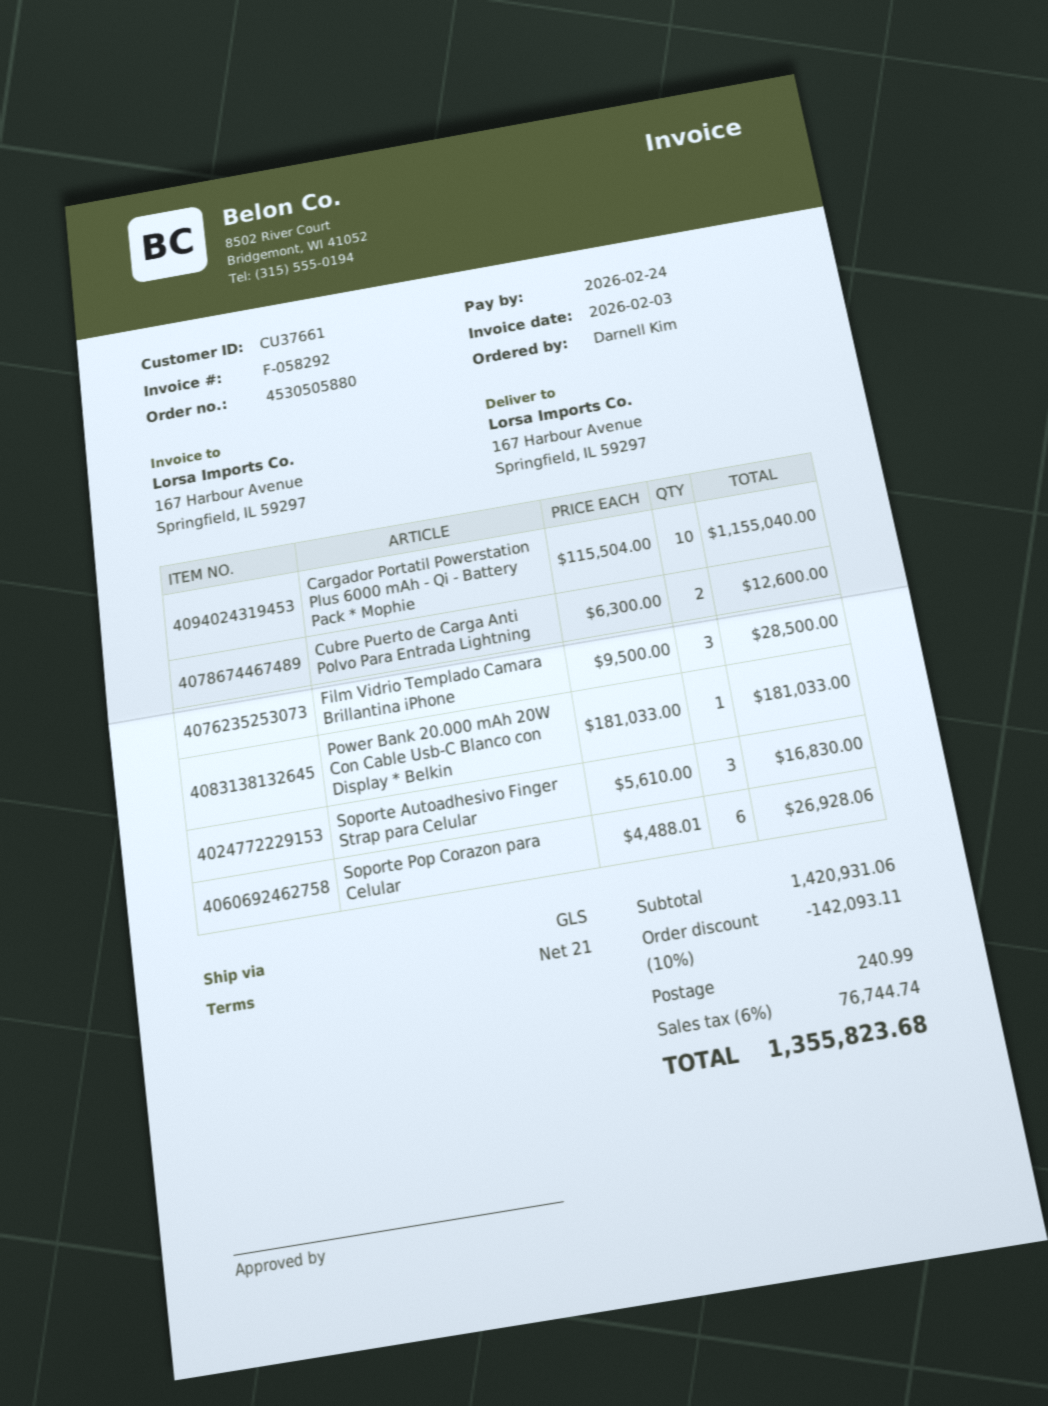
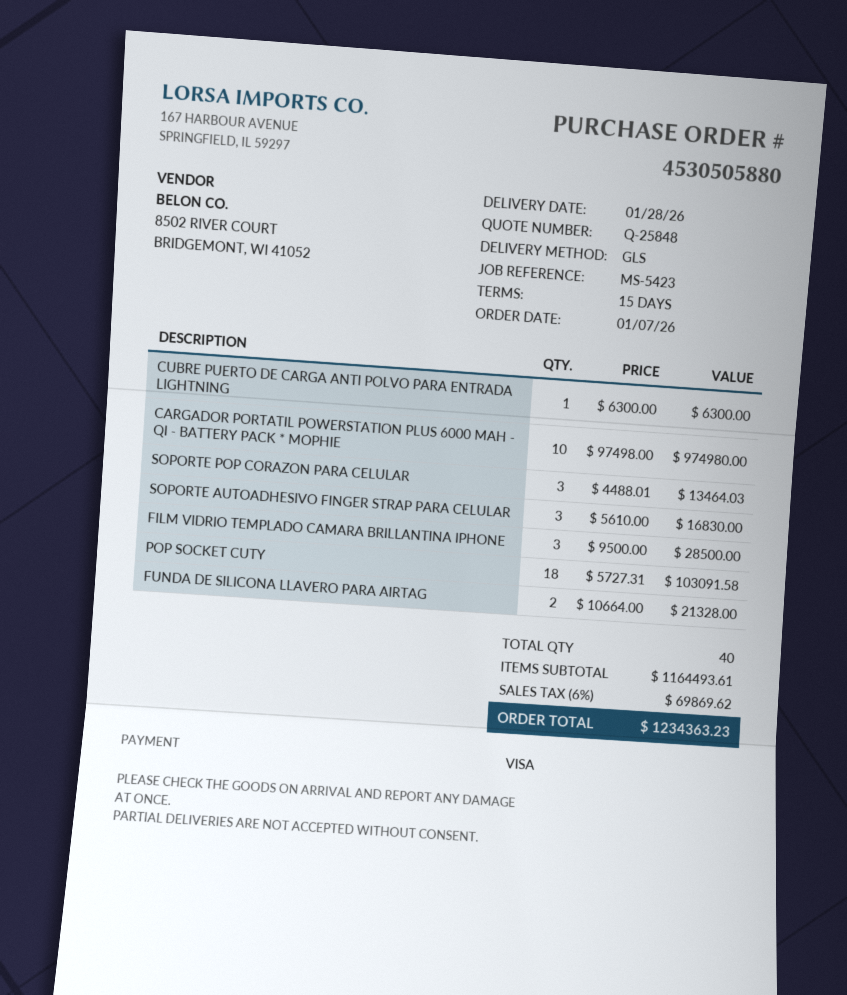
payment terms: 21 days -> 15 days
Cargador Portatil Powerstation Plus 6000 mAh - Qi - Battery Pack * Mophie: 10 x 115504.00 = 1155040.00 -> 10 x 97498.00 = 974980.00
Cubre Puerto de Carga Anti Polvo Para Entrada Lightning: 2 x 6300.00 = 12600.00 -> 1 x 6300.00 = 6300.00
Power Bank 20.000 mAh 20W Con Cable Usb-C Blanco con Display * Belkin: 1 x 181033.00 = 181033.00 -> none
Soporte Pop Corazon para Celular: 6 x 4488.01 = 26928.06 -> 3 x 4488.01 = 13464.03
POP SOCKET CUTY: none -> 18 x 5727.31 = 103091.58
FUNDA DE SILICONA LLAVERO PARA AIRTAG: none -> 2 x 10664.00 = 21328.00
subtotal: 1420931.06 -> 1164493.61
discount: 10% = 142093.11 -> none
shipping: 240.99 -> none
tax: 6% = 76744.74 -> 6% = 69869.62
total: 1355823.68 -> 1234363.23

